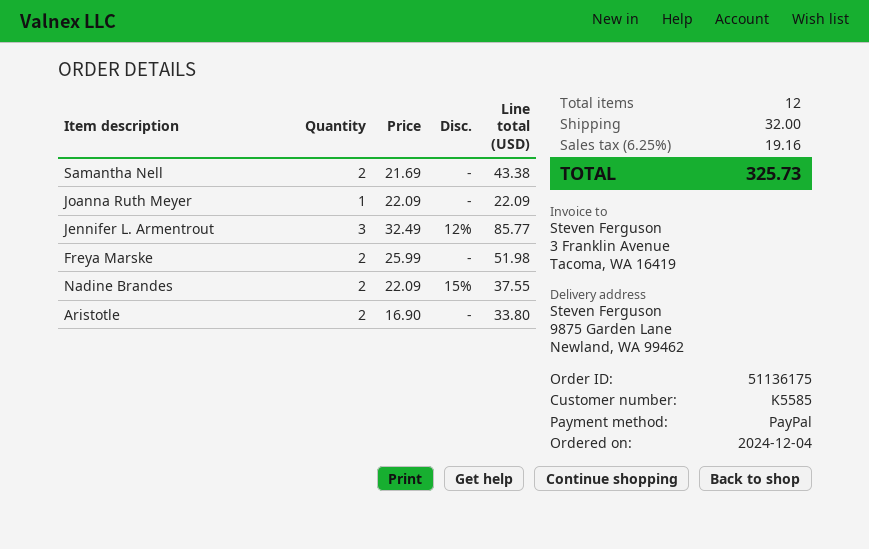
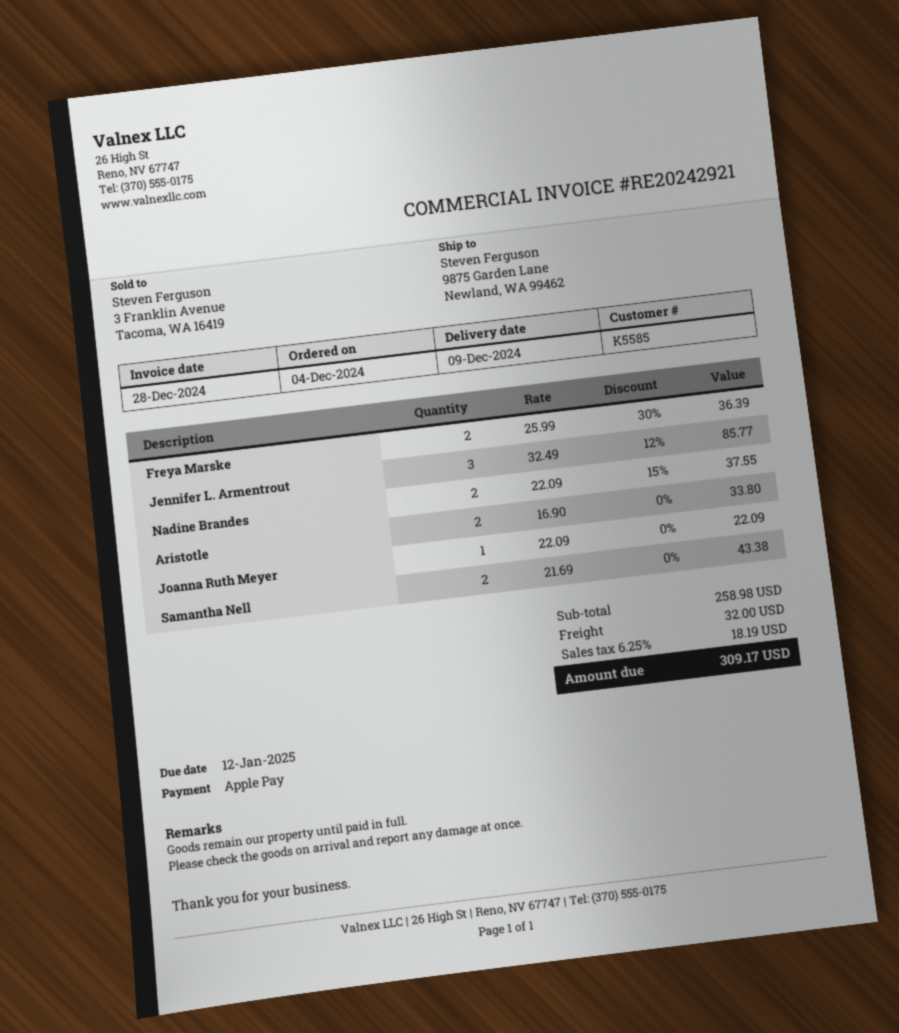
payment method: PayPal -> Apple Pay
Freya Marske: 2 x 25.99 = 51.98 -> 2 x 25.99 - 30% = 36.39
tax: 6.25% = 19.16 -> 6.25% = 18.19
total: 325.73 -> 309.17

